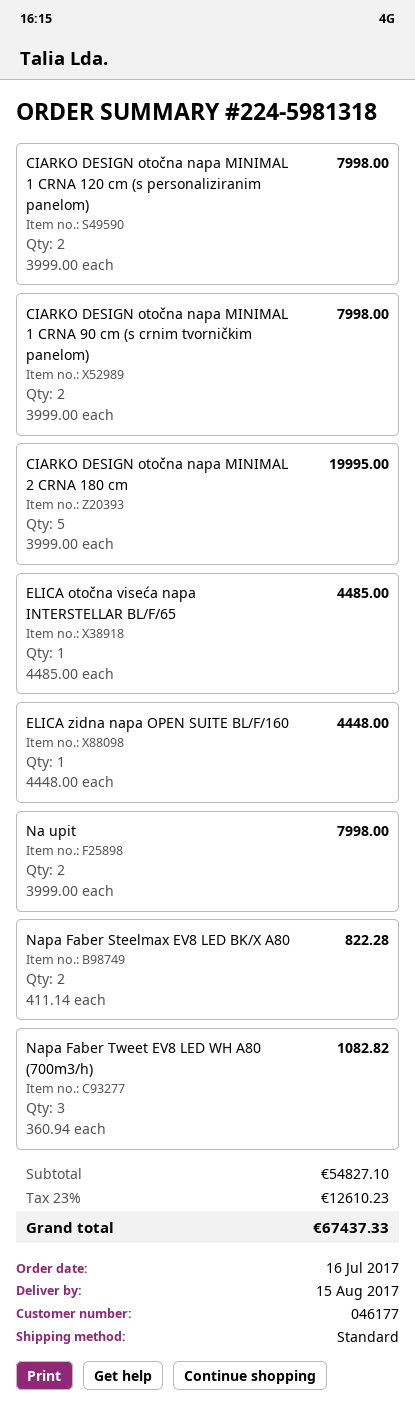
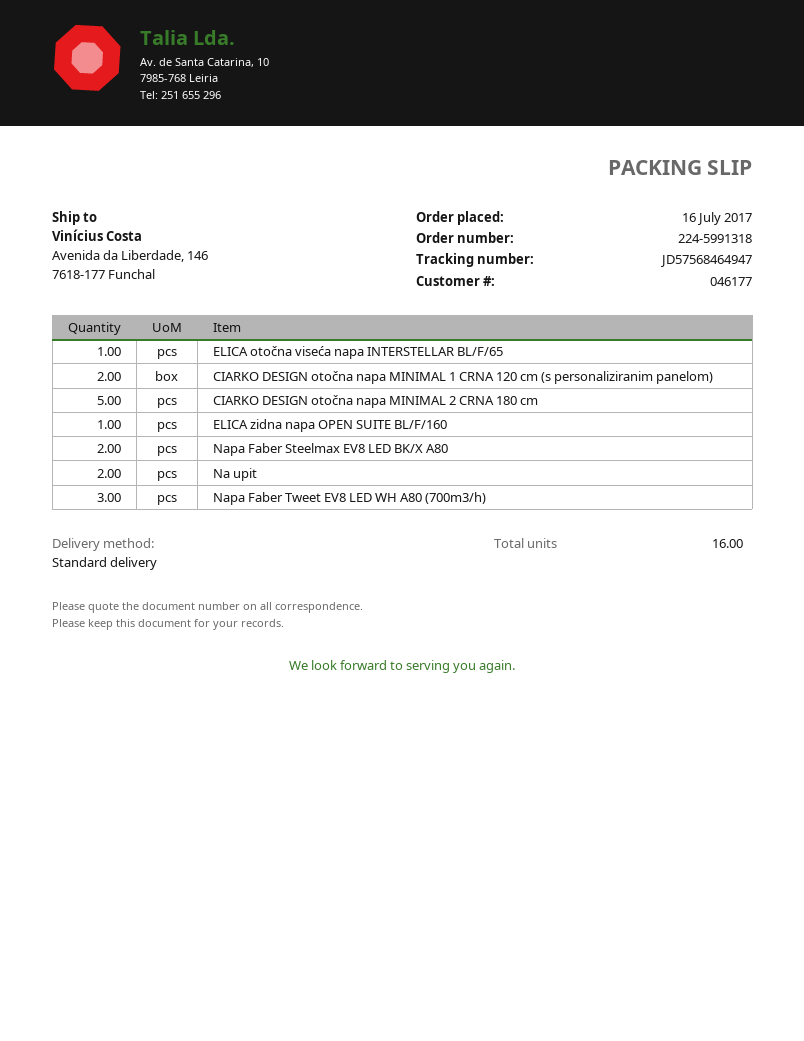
order number: 224-5981318 -> 224-5991318
CIARKO DESIGN otočna napa MINIMAL 1 CRNA 90 cm (s crnim tvorničkim panelom): 2 -> none

